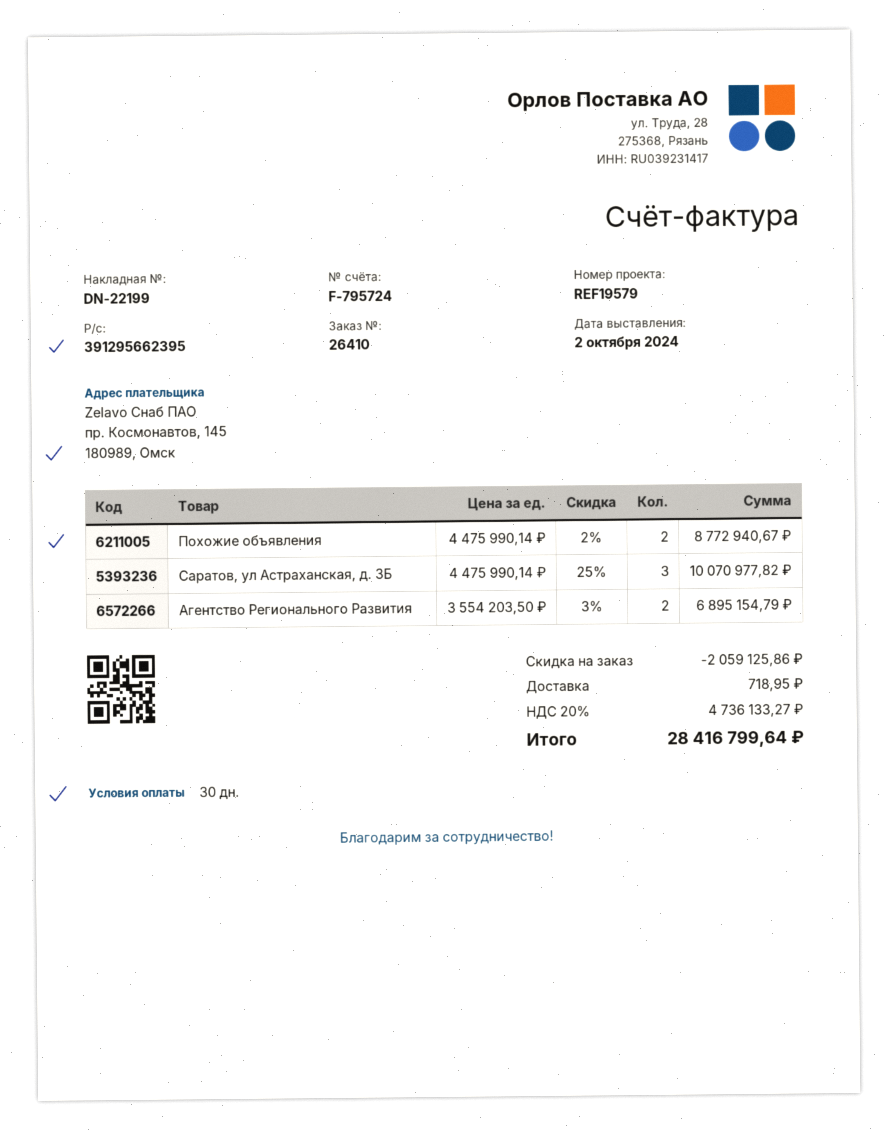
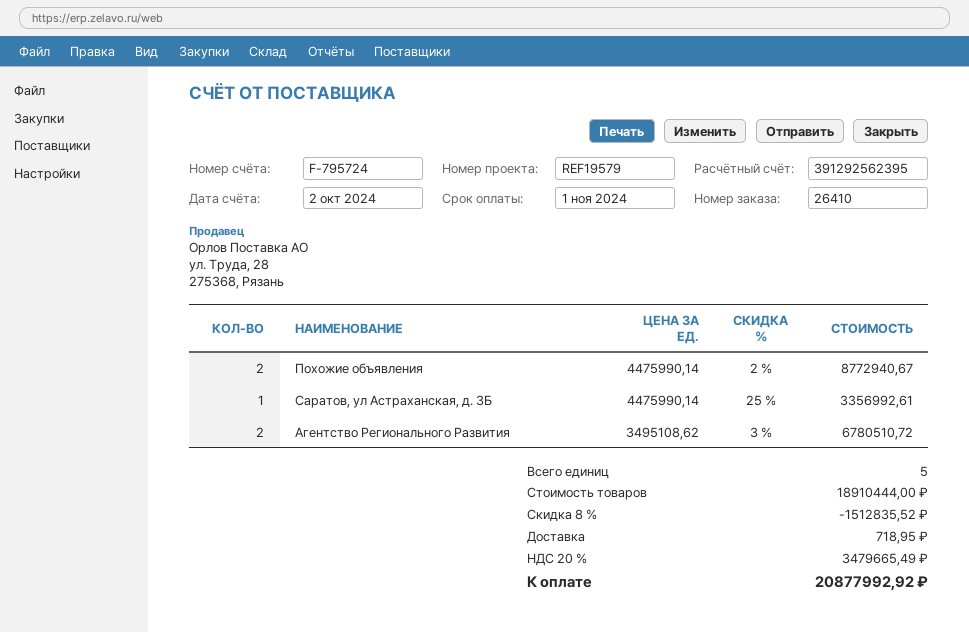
bank account: 391295662395 -> 391292562395
Саратов, ул Астраханская, д. 3Б: 3 x 4475990.14 - 25% = 10070977.82 -> 1 x 4475990.14 - 25% = 3356992.61
Агентство Регионального Развития: 2 x 3554203.50 - 3% = 6895154.79 -> 2 x 3495108.62 - 3% = 6780510.72
discount: 2059125.86 -> 1512835.52
tax: 20% = 4736133.27 -> 20% = 3479665.49
total: 28416799.64 -> 20877992.92

